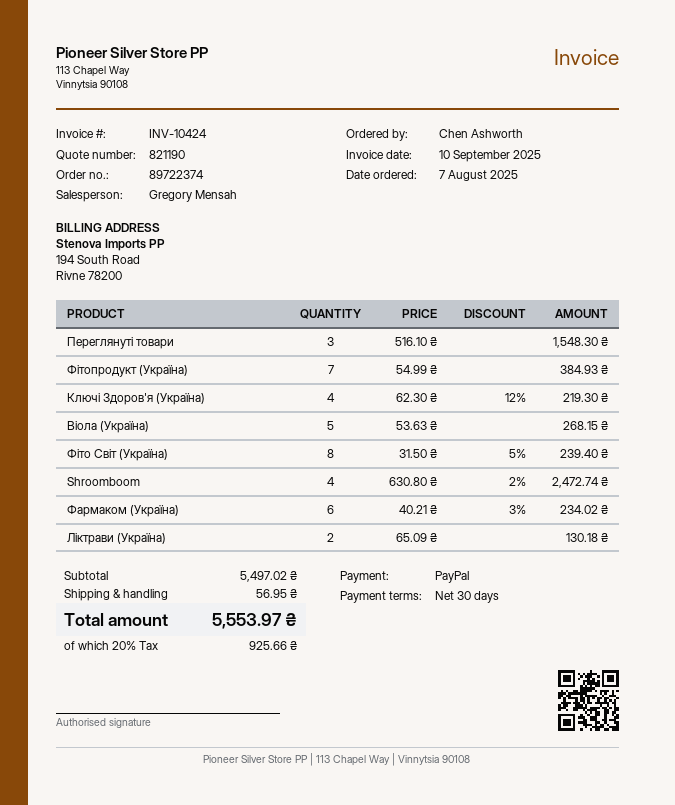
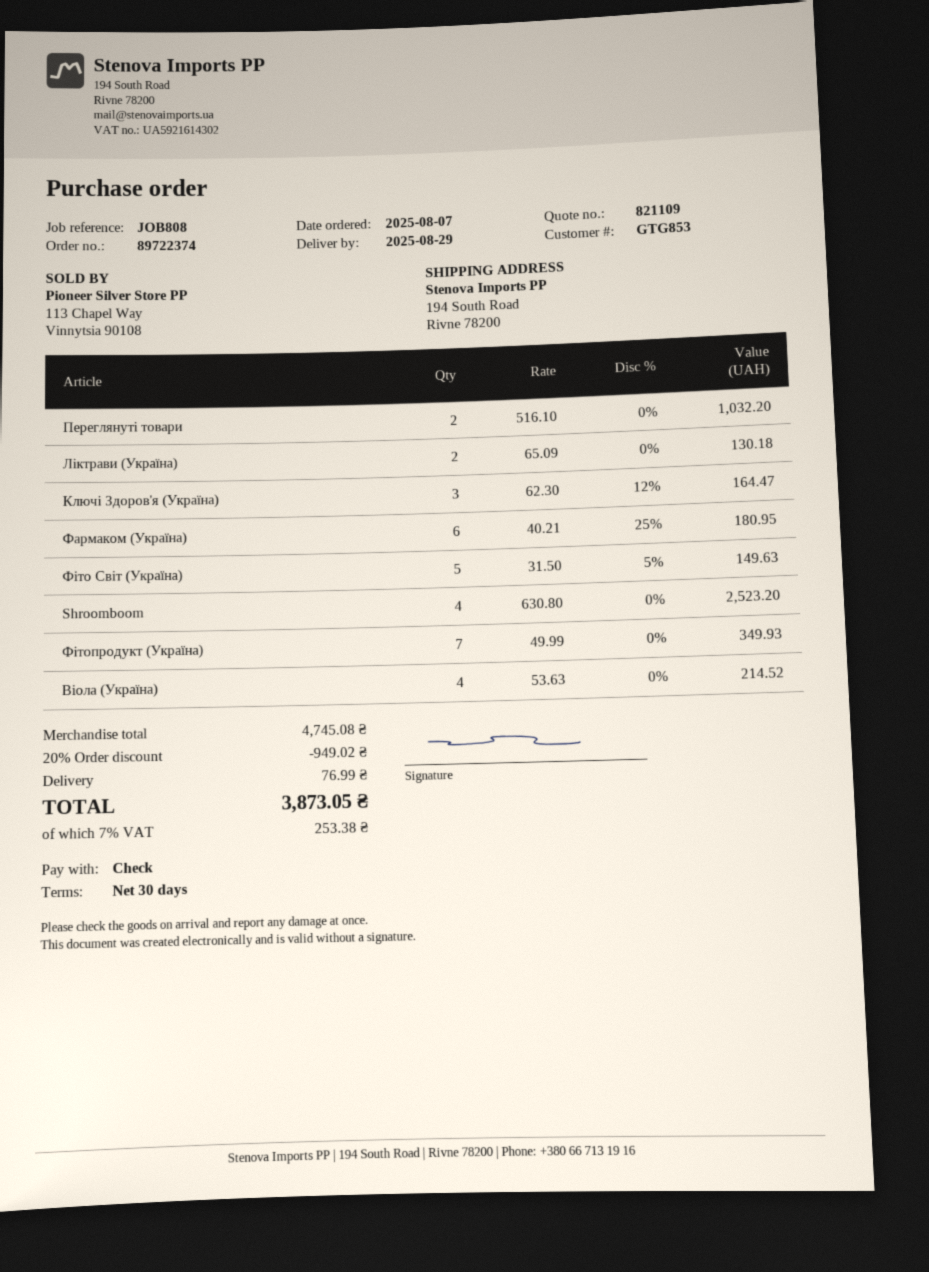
quote number: 821190 -> 821109
payment method: PayPal -> cheque
Переглянуті товари: 3 x 516.10 = 1548.30 -> 2 x 516.10 = 1032.20
Фітопродукт (Україна): 7 x 54.99 = 384.93 -> 7 x 49.99 = 349.93
Ключі Здоров'я (Україна): 4 x 62.30 - 12% = 219.30 -> 3 x 62.30 - 12% = 164.47
Віола (Україна): 5 x 53.63 = 268.15 -> 4 x 53.63 = 214.52
Фіто Світ (Україна): 8 x 31.50 - 5% = 239.40 -> 5 x 31.50 - 5% = 149.63
Shroomboom: 4 x 630.80 - 2% = 2472.74 -> 4 x 630.80 = 2523.20
Фармаком (Україна): 6 x 40.21 - 3% = 234.02 -> 6 x 40.21 - 25% = 180.95
subtotal: 5497.02 -> 4745.08
discount: none -> 20% = 949.02
shipping: 56.95 -> 76.99
tax: 20% = 925.66 -> 7% = 253.38
total: 5553.97 -> 3873.05

